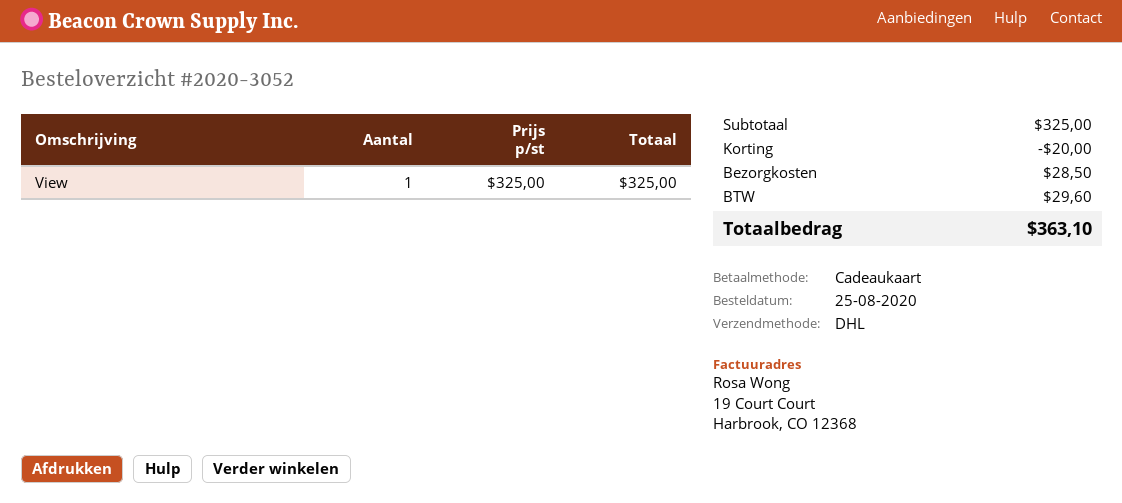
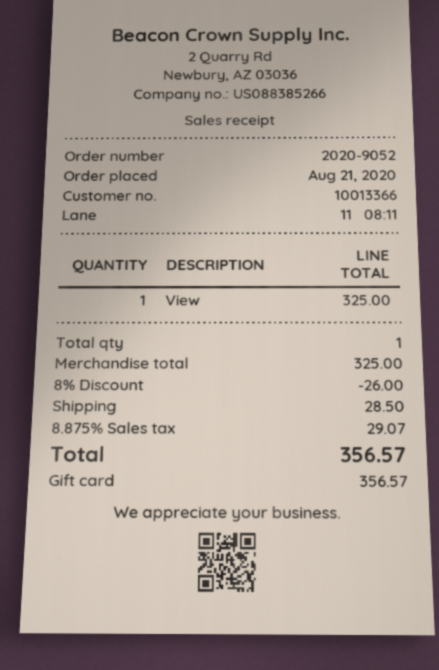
order number: 2020-3052 -> 2020-9052
order date: 2020-08-25 -> 2020-08-21
discount: 20.00 -> 26.00
tax: 29.60 -> 29.07
total: 363.10 -> 356.57

